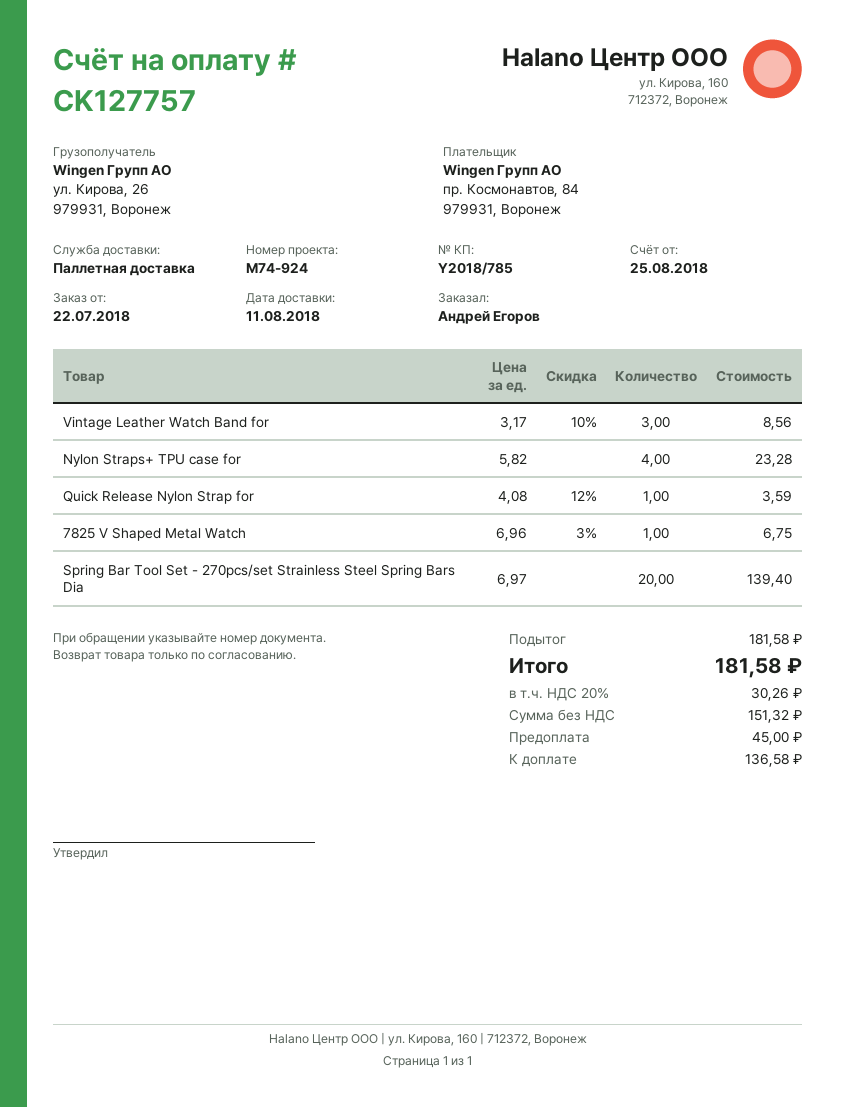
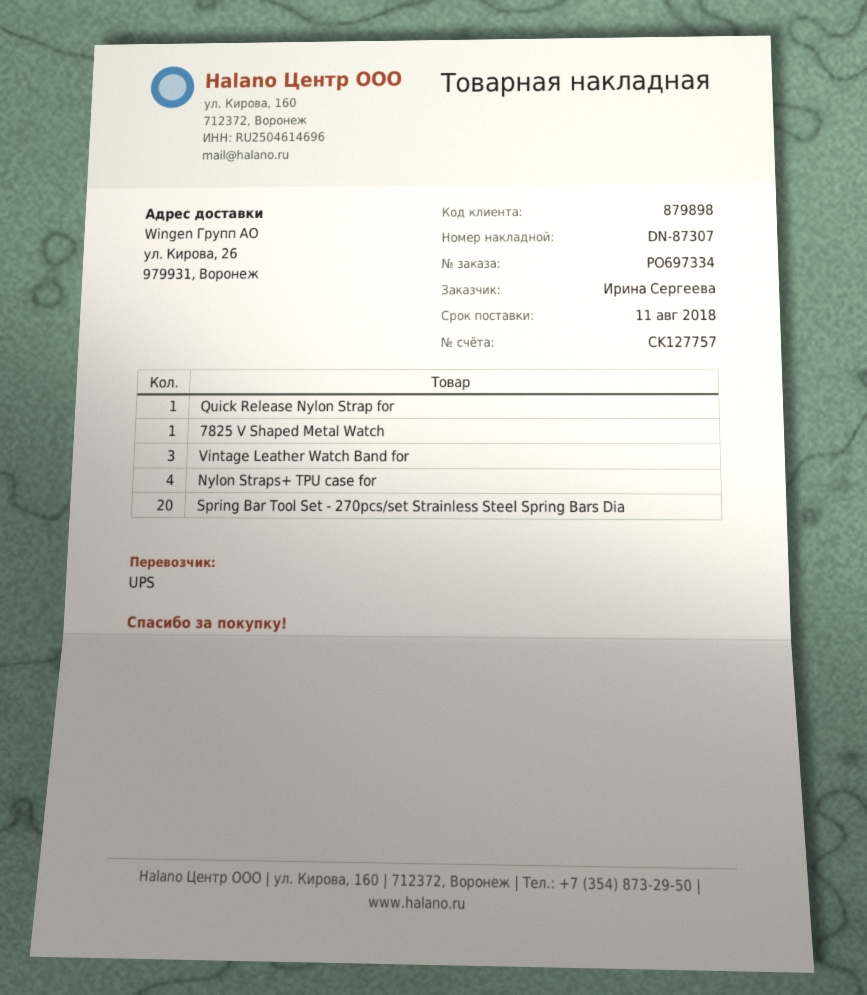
ordered by: Андрей Егоров -> Ирина Сергеева
shipping method: pallet freight -> UPS

